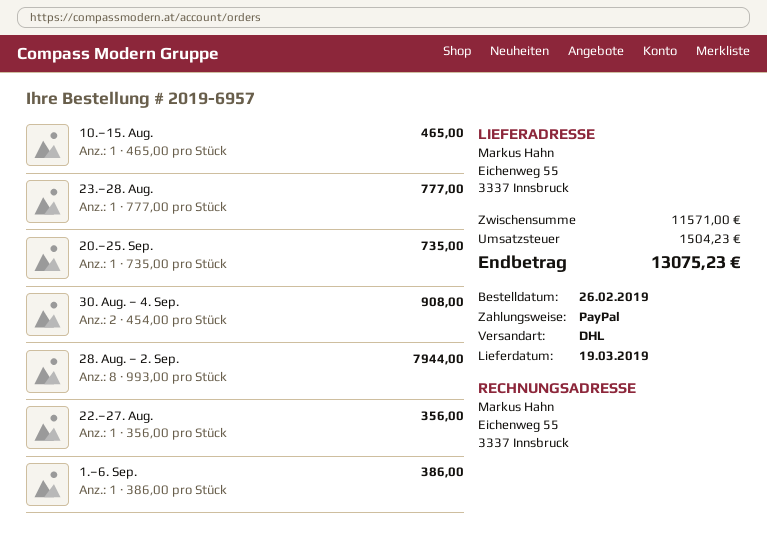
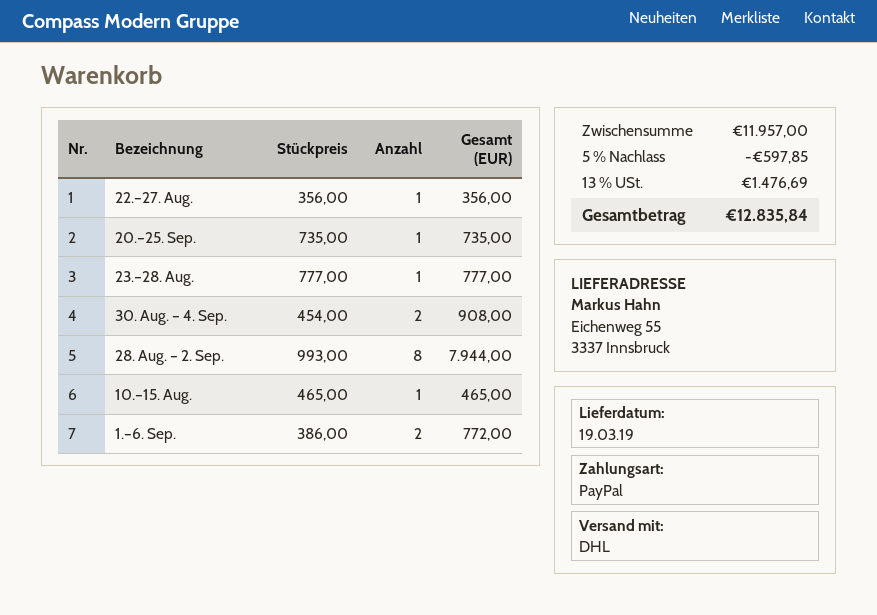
1.–6. Sep.: 1 x 386.00 = 386.00 -> 2 x 386.00 = 772.00
subtotal: 11571.00 -> 11957.00
discount: none -> 5% = 597.85
tax: 1504.23 -> 1476.69
total: 13075.23 -> 12835.84

